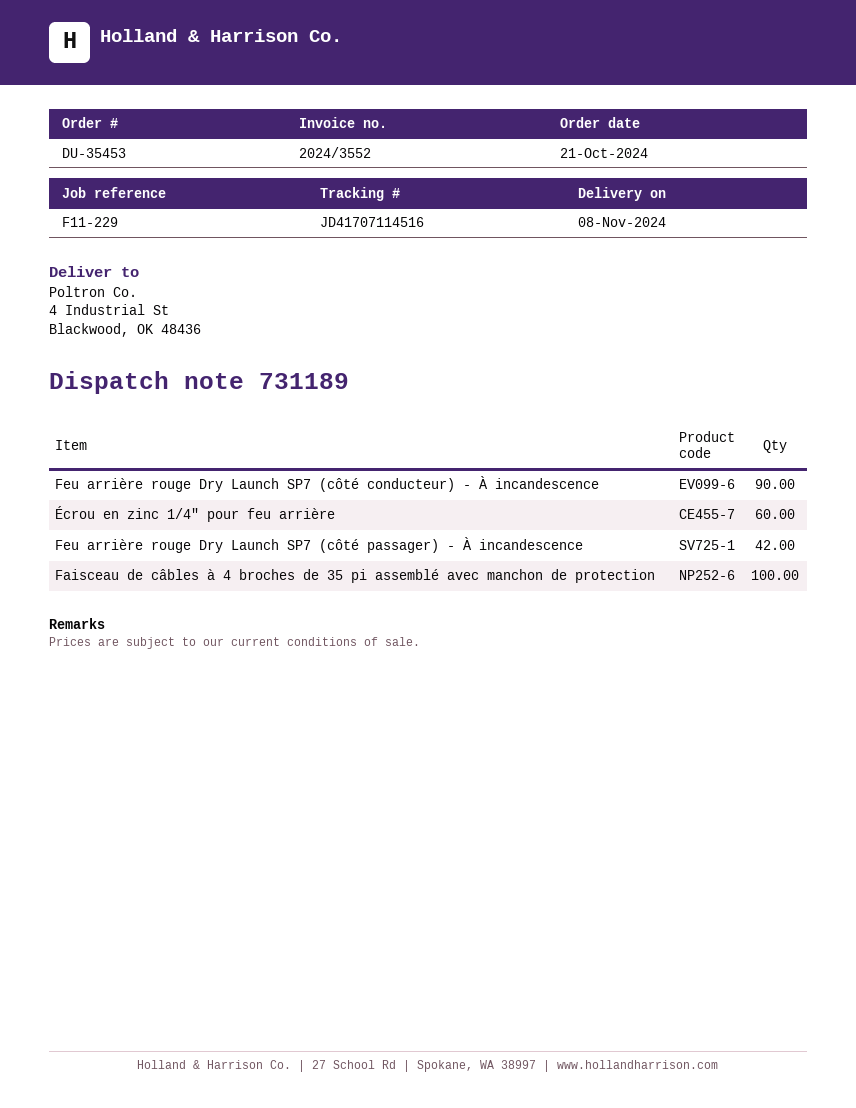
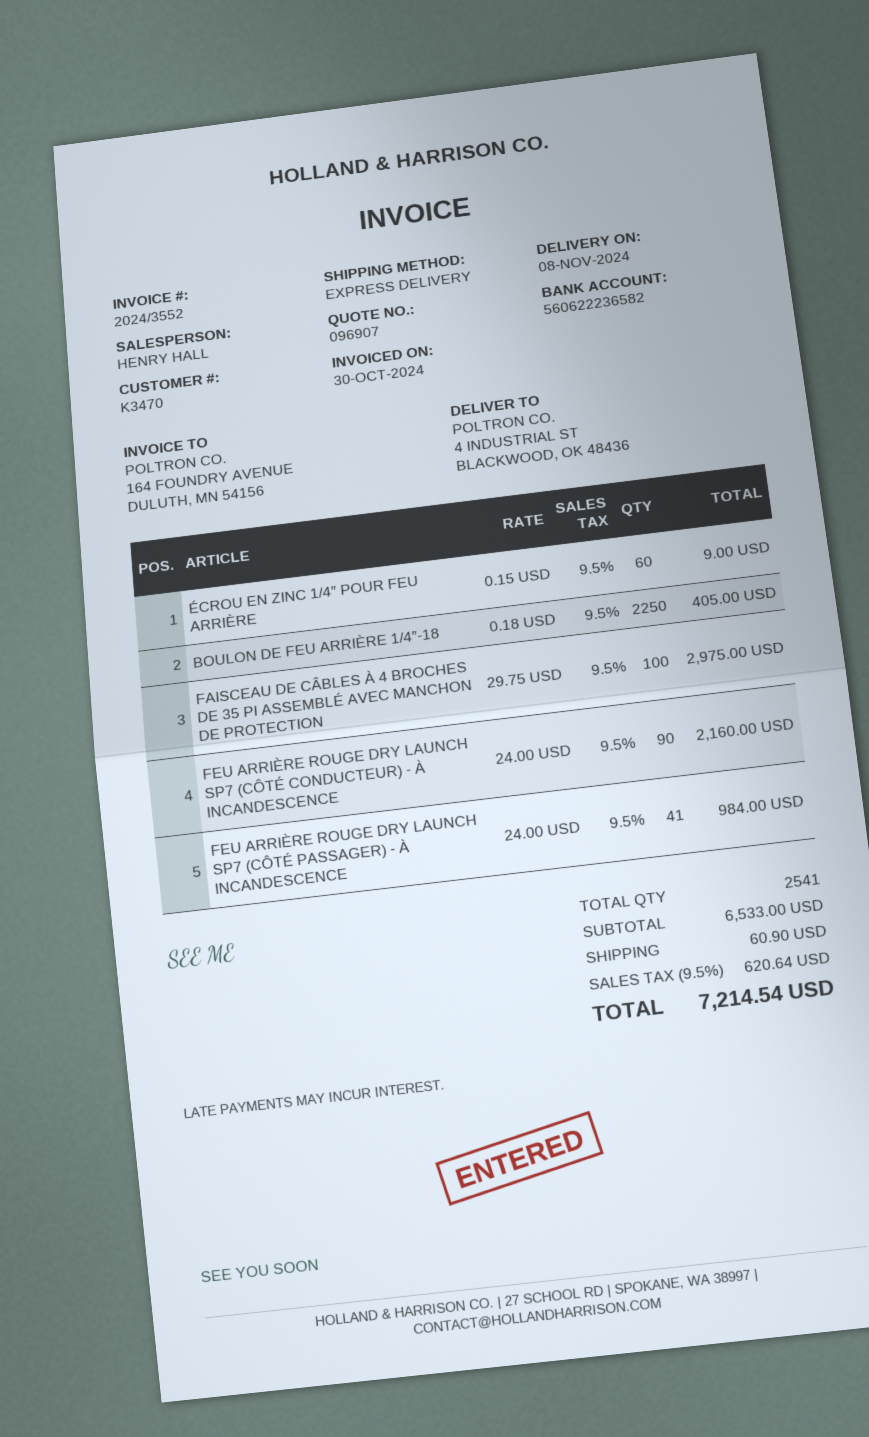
Feu arrière rouge Dry Launch SP7 (côté passager) - À incandescence: 42 -> 41
BOULON DE FEU ARRIÈRE 1/4″-18: none -> 2250

